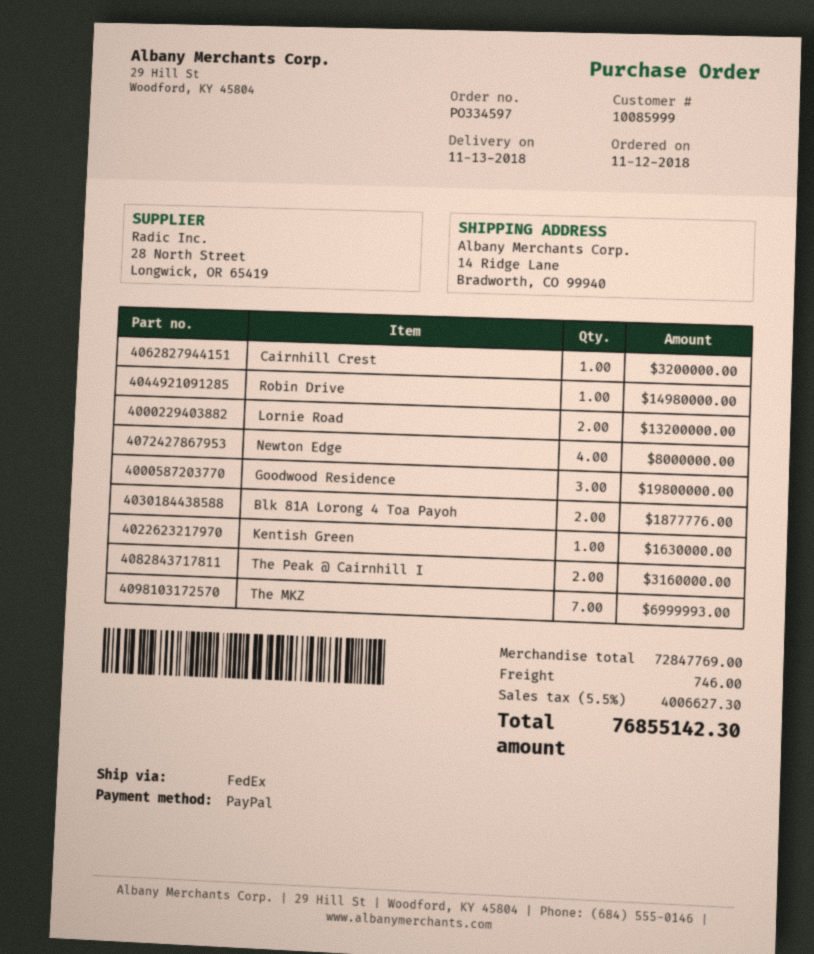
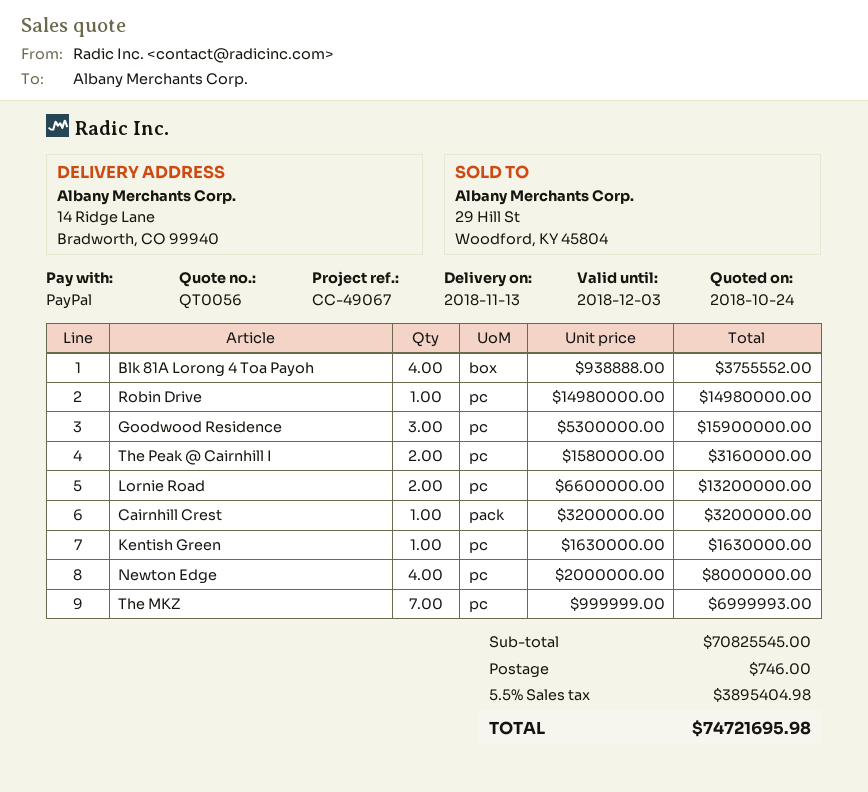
Goodwood Residence: 3 for 19800000.00 -> 3 for 15900000.00
Blk 81A Lorong 4 Toa Payoh: 2 for 1877776.00 -> 4 for 3755552.00
subtotal: 72847769.00 -> 70825545.00
tax: 5.5% = 4006627.30 -> 5.5% = 3895404.98
total: 76855142.30 -> 74721695.98

